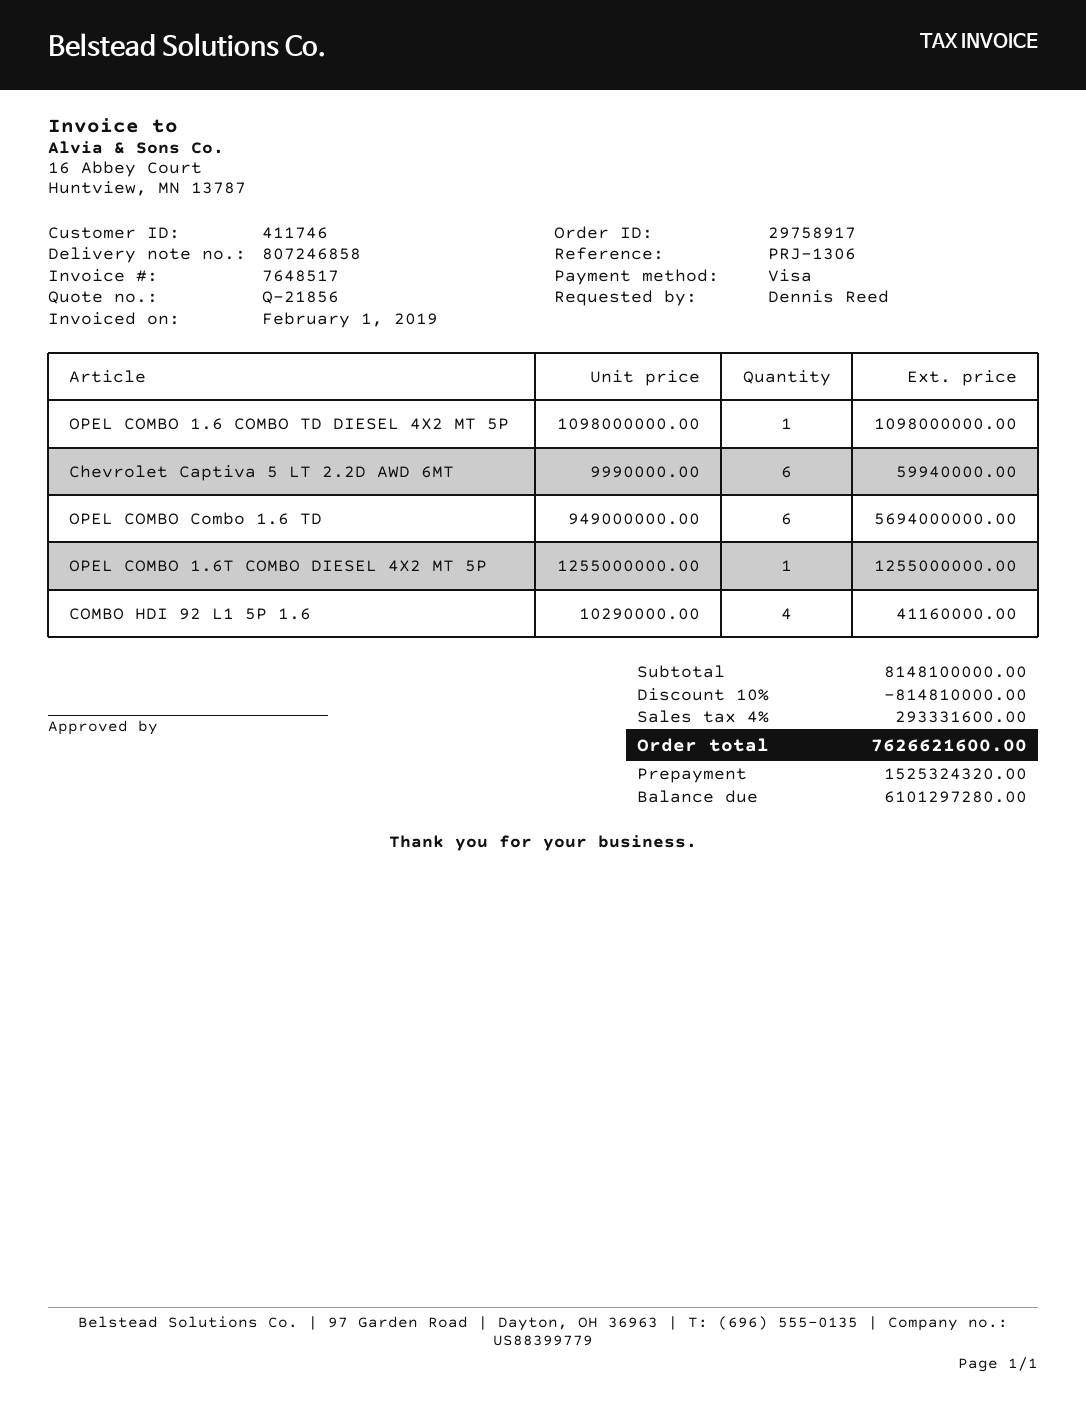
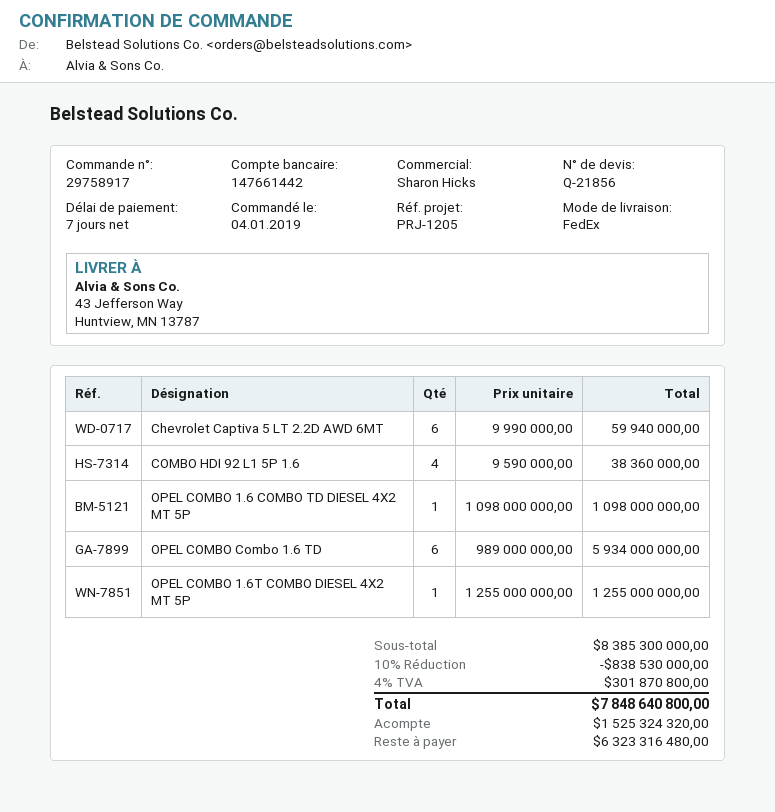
reference: PRJ-1306 -> PRJ-1205
OPEL COMBO Combo 1.6 TD: 6 x 949000000.00 = 5694000000.00 -> 6 x 989000000.00 = 5934000000.00
COMBO HDI 92 L1 5P 1.6: 4 x 10290000.00 = 41160000.00 -> 4 x 9590000.00 = 38360000.00
subtotal: 8148100000.00 -> 8385300000.00
discount: 10% = 814810000.00 -> 10% = 838530000.00
tax: 4% = 293331600.00 -> 4% = 301870800.00
total: 7626621600.00 -> 7848640800.00
balance: 6101297280.00 -> 6323316480.00

